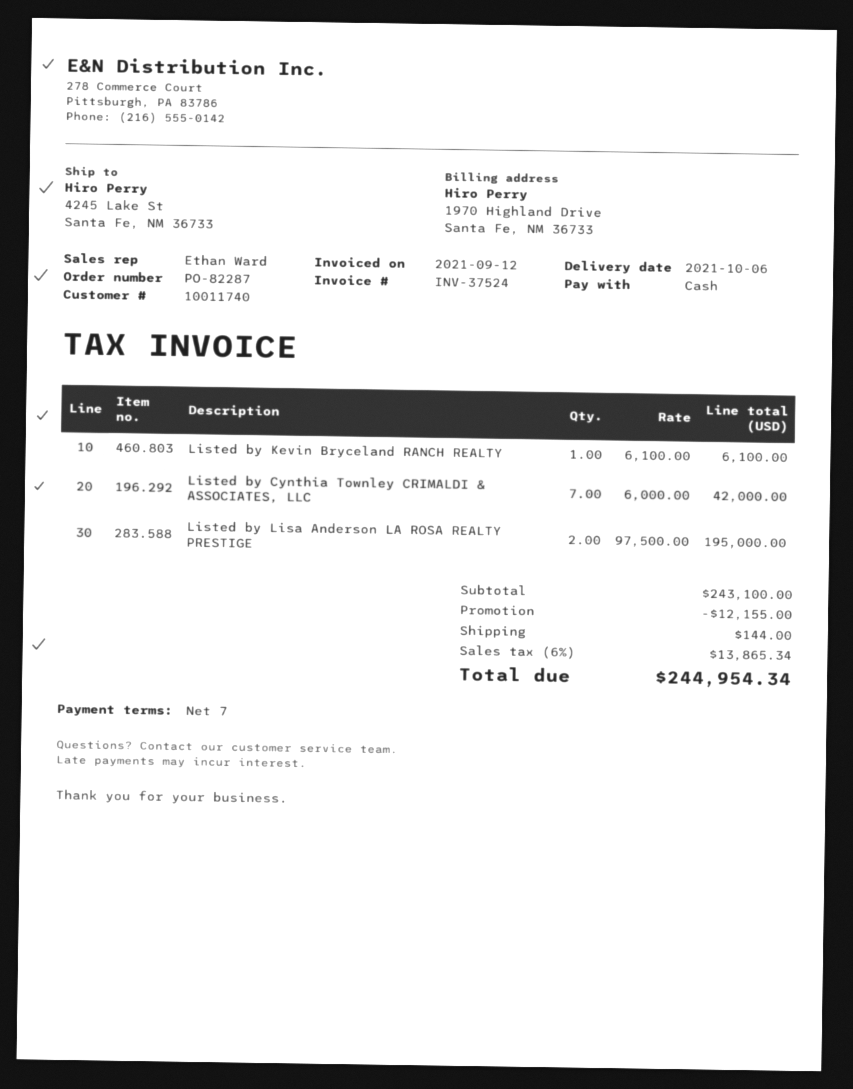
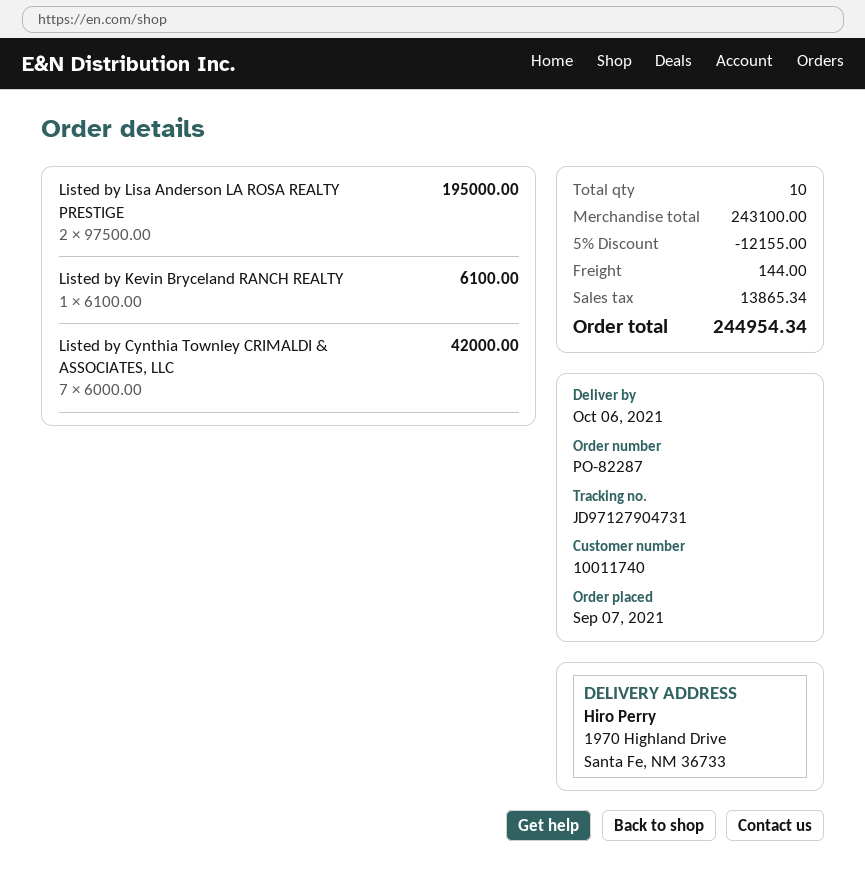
ship to: 4245 Lake St, Santa Fe, NM 36733 -> 1970 Highland Drive, Santa Fe, NM 36733

